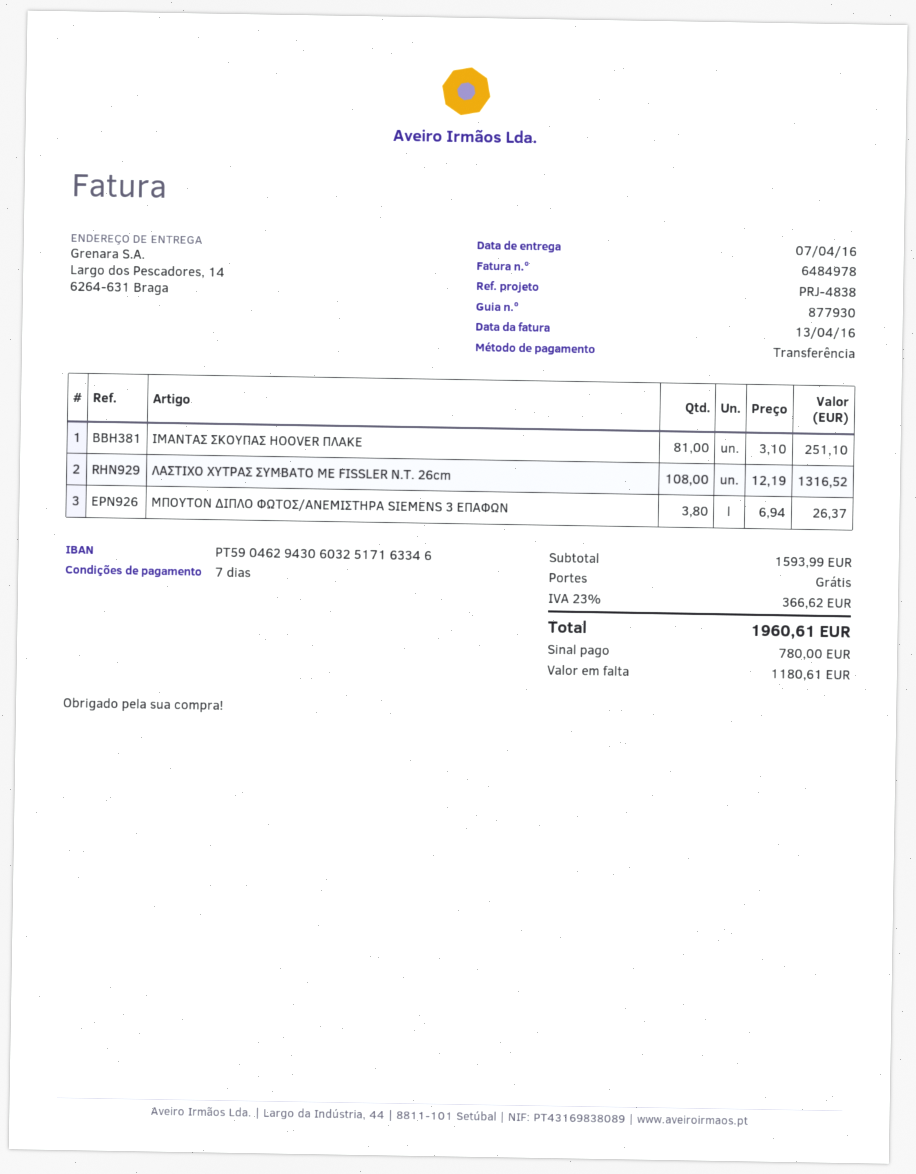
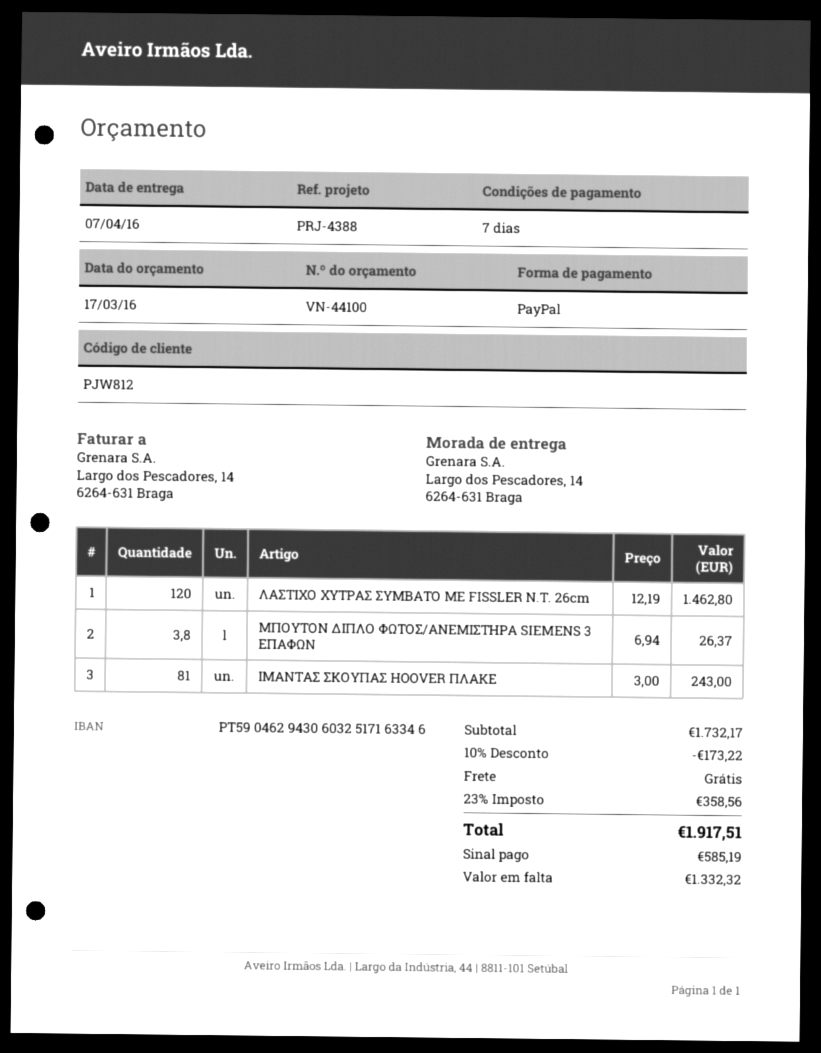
reference: PRJ-4838 -> PRJ-4388
payment method: bank transfer -> PayPal
ΙΜΑΝΤΑΣ ΣΚΟΥΠΑΣ HOOVER ΠΛΑΚΕ: 81 x 3.10 = 251.10 -> 81 x 3.00 = 243.00
ΛΑΣΤΙΧΟ ΧΥΤΡΑΣ ΣΥΜΒΑΤΟ ΜΕ FISSLER Ν.Τ. 26cm: 108 x 12.19 = 1316.52 -> 120 x 12.19 = 1462.80
subtotal: 1593.99 -> 1732.17
discount: none -> 10% = 173.22
tax: 23% = 366.62 -> 23% = 358.56
total: 1960.61 -> 1917.51
deposit: 780.00 -> 585.19
balance: 1180.61 -> 1332.32

